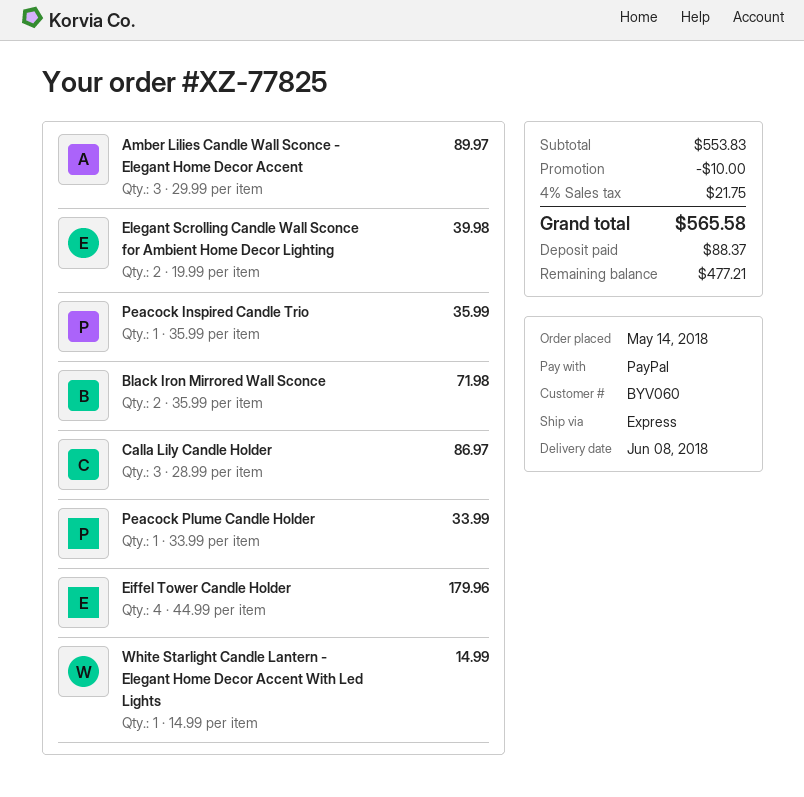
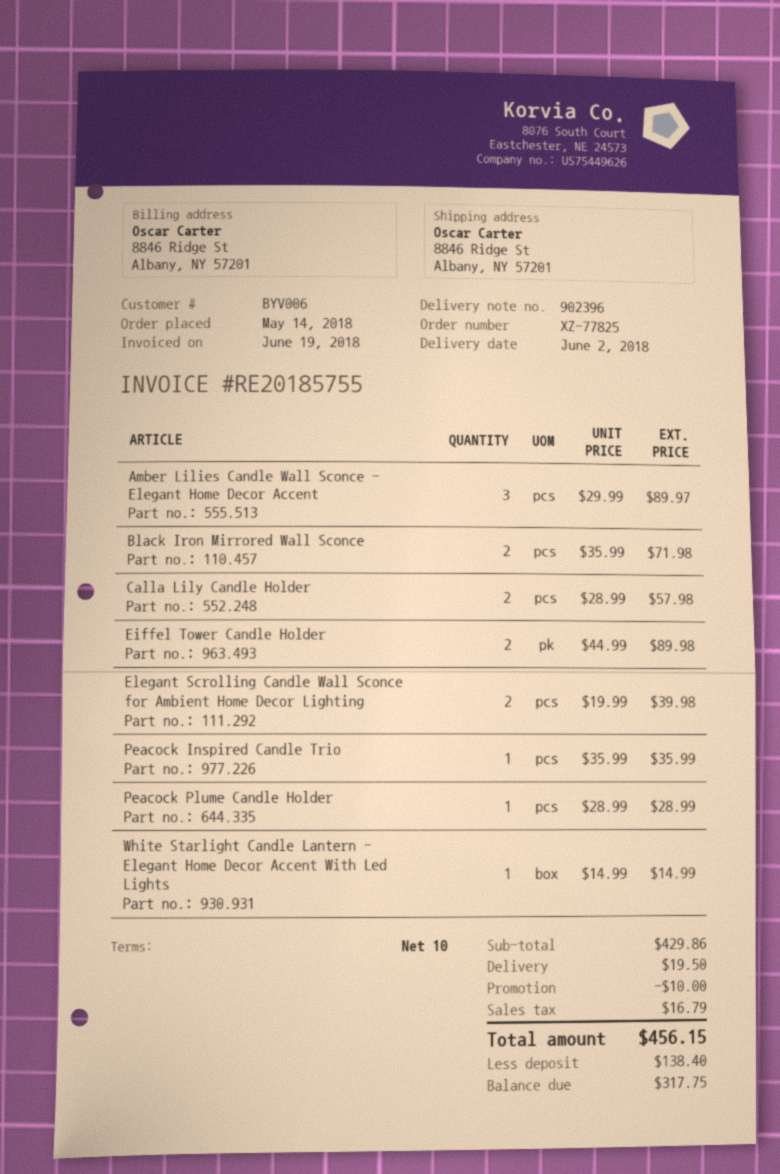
delivery date: 2018-06-08 -> 2018-06-02
customer number: BYV060 -> BYV006
Calla Lily Candle Holder: 3 x 28.99 = 86.97 -> 2 x 28.99 = 57.98
Peacock Plume Candle Holder: 1 x 33.99 = 33.99 -> 1 x 28.99 = 28.99
Eiffel Tower Candle Holder: 4 x 44.99 = 179.96 -> 2 x 44.99 = 89.98
subtotal: 553.83 -> 429.86
shipping: none -> 19.50
tax: 21.75 -> 16.79
total: 565.58 -> 456.15
deposit: 88.37 -> 138.40
balance: 477.21 -> 317.75

